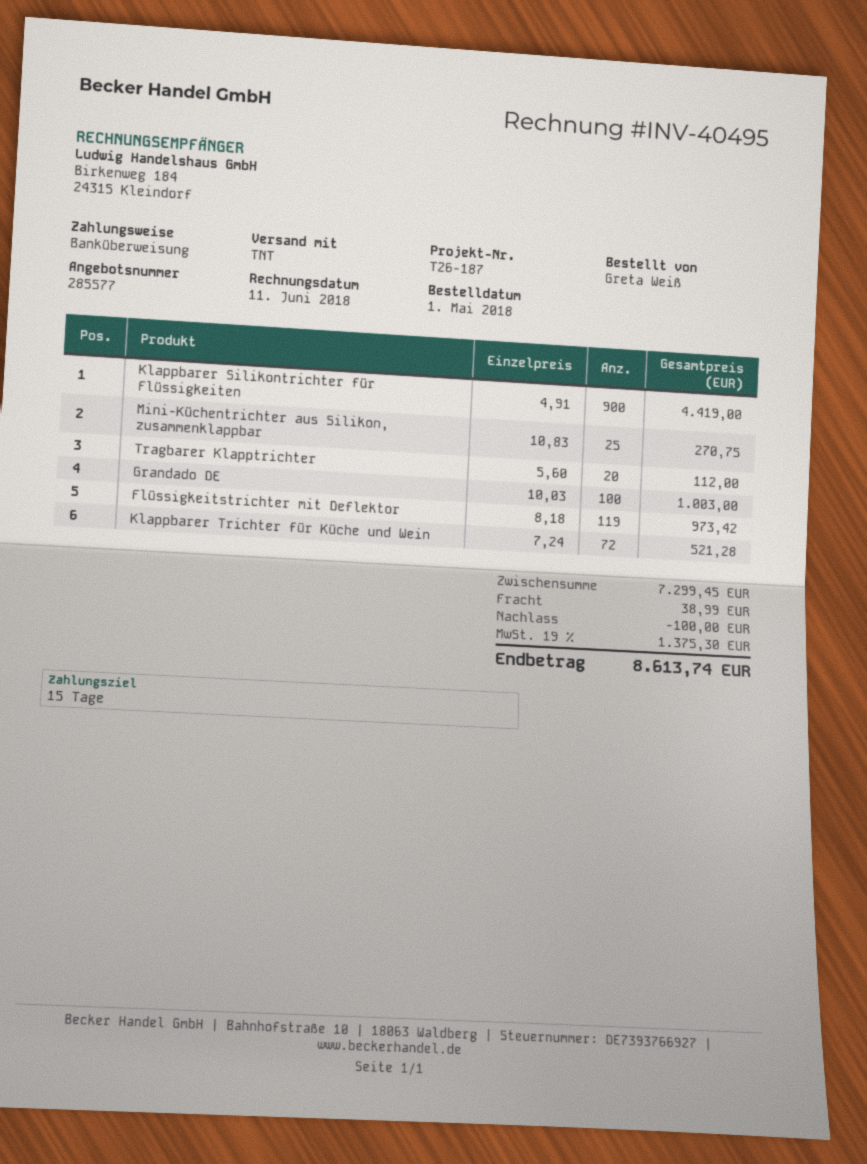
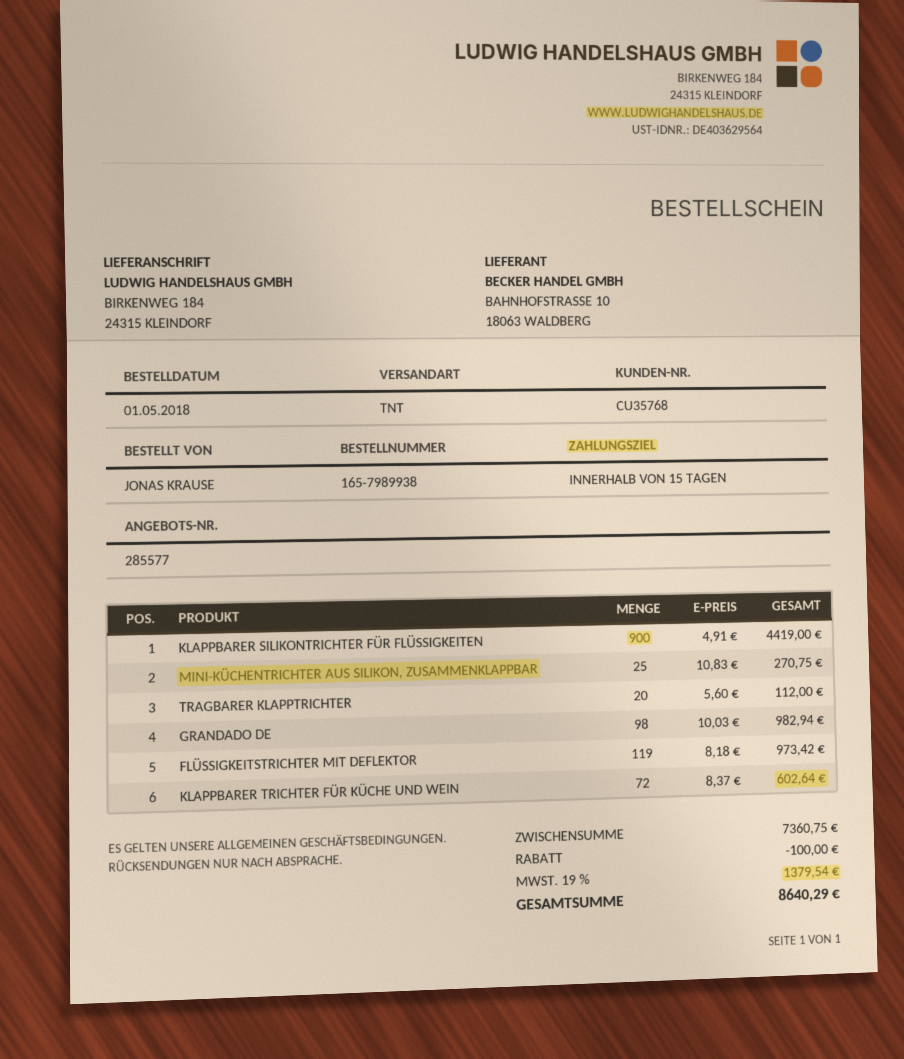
ordered by: Greta Weiß -> JONAS KRAUSE
Grandado DE: 100 x 10.03 = 1003.00 -> 98 x 10.03 = 982.94
Klappbarer Trichter für Küche und Wein: 72 x 7.24 = 521.28 -> 72 x 8.37 = 602.64
subtotal: 7299.45 -> 7360.75
shipping: 38.99 -> none
tax: 19% = 1375.30 -> 19% = 1379.54
total: 8613.74 -> 8640.29

